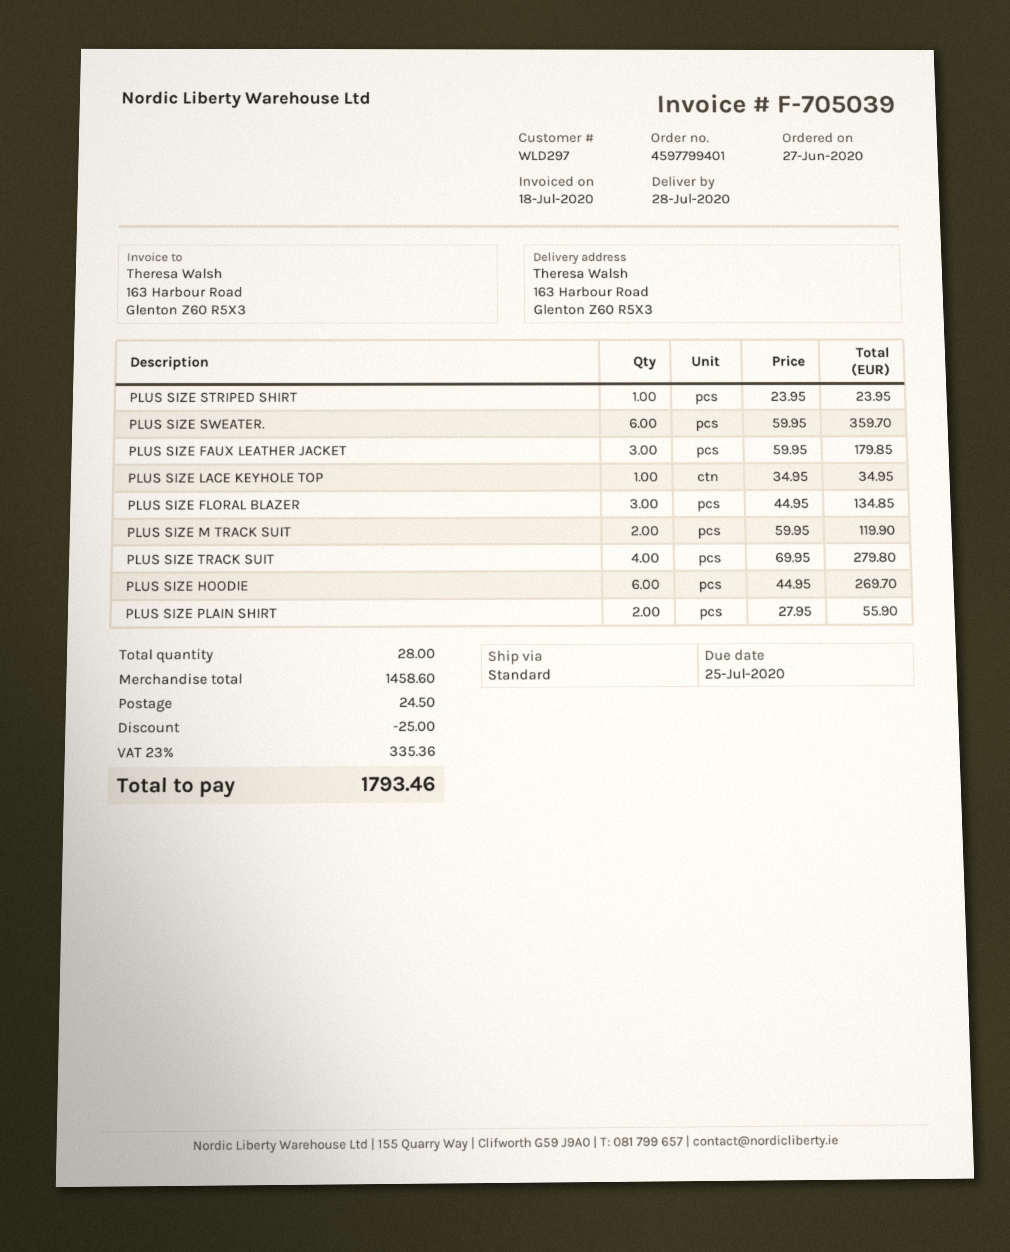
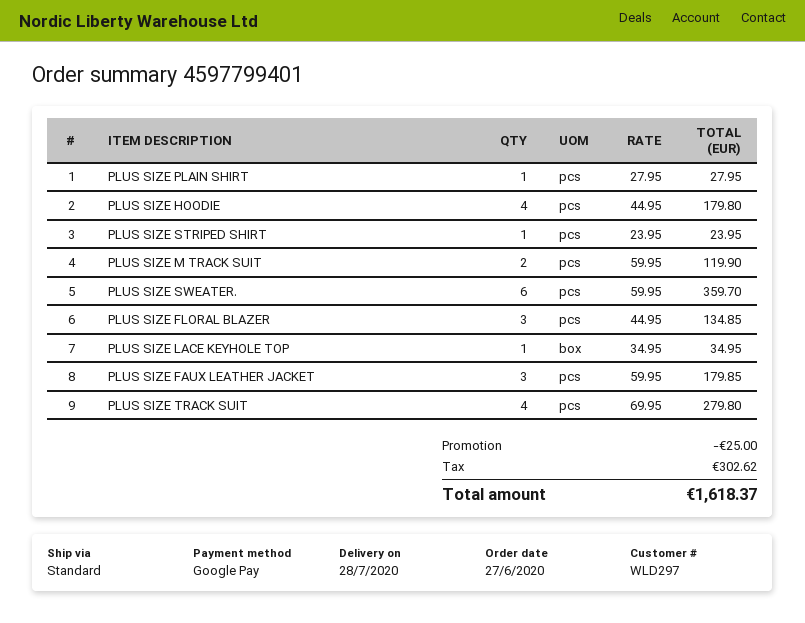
PLUS SIZE HOODIE: 6 x 44.95 = 269.70 -> 4 x 44.95 = 179.80
PLUS SIZE PLAIN SHIRT: 2 x 27.95 = 55.90 -> 1 x 27.95 = 27.95
shipping: 24.50 -> none
tax: 335.36 -> 302.62
total: 1793.46 -> 1618.37

